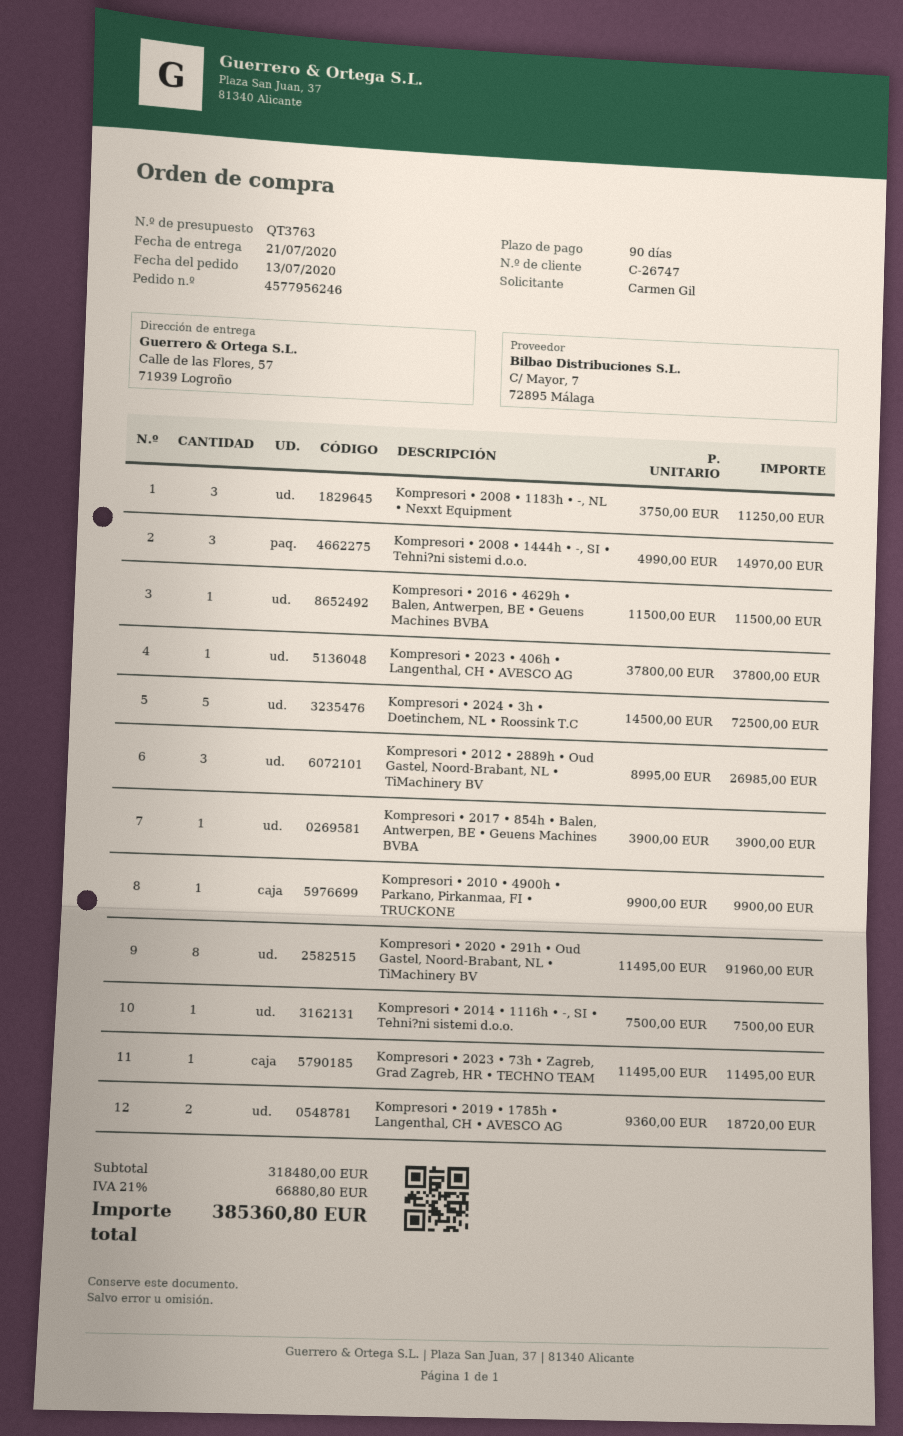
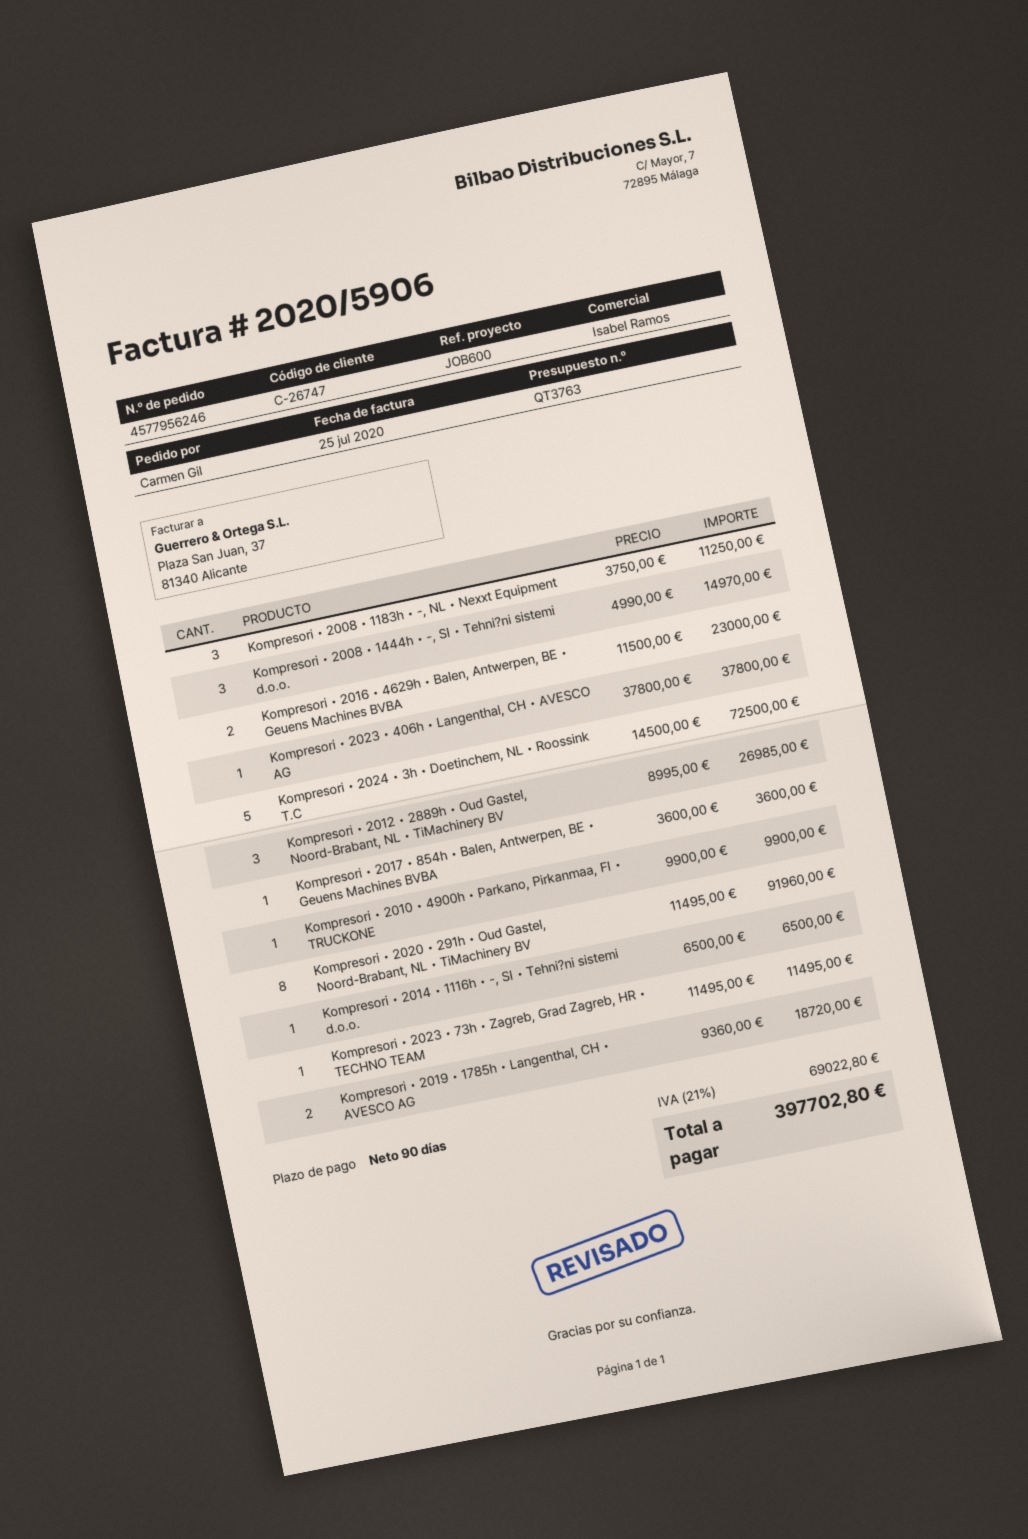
Kompresori • 2016 • 4629h • Balen, Antwerpen, BE • Geuens Machines BVBA: 1 x 11500.00 = 11500.00 -> 2 x 11500.00 = 23000.00
Kompresori • 2017 • 854h • Balen, Antwerpen, BE • Geuens Machines BVBA: 1 x 3900.00 = 3900.00 -> 1 x 3600.00 = 3600.00
Kompresori • 2014 • 1116h • -, SI • Tehni?ni sistemi d.o.o.: 1 x 7500.00 = 7500.00 -> 1 x 6500.00 = 6500.00
tax: 21% = 66880.80 -> 21% = 69022.80
total: 385360.80 -> 397702.80

